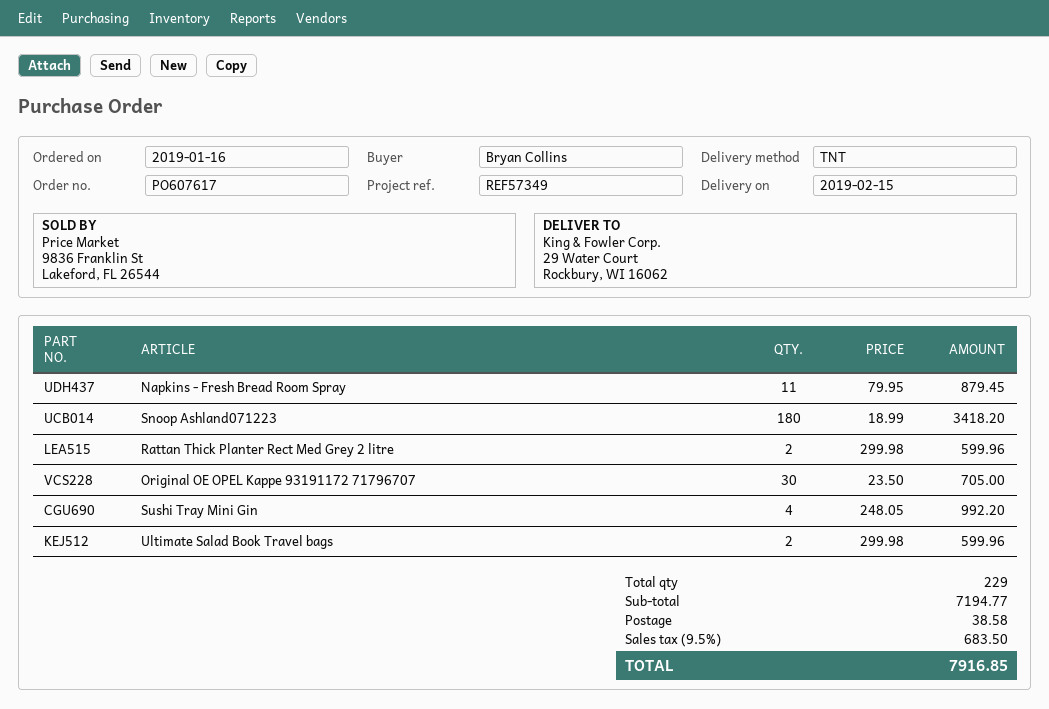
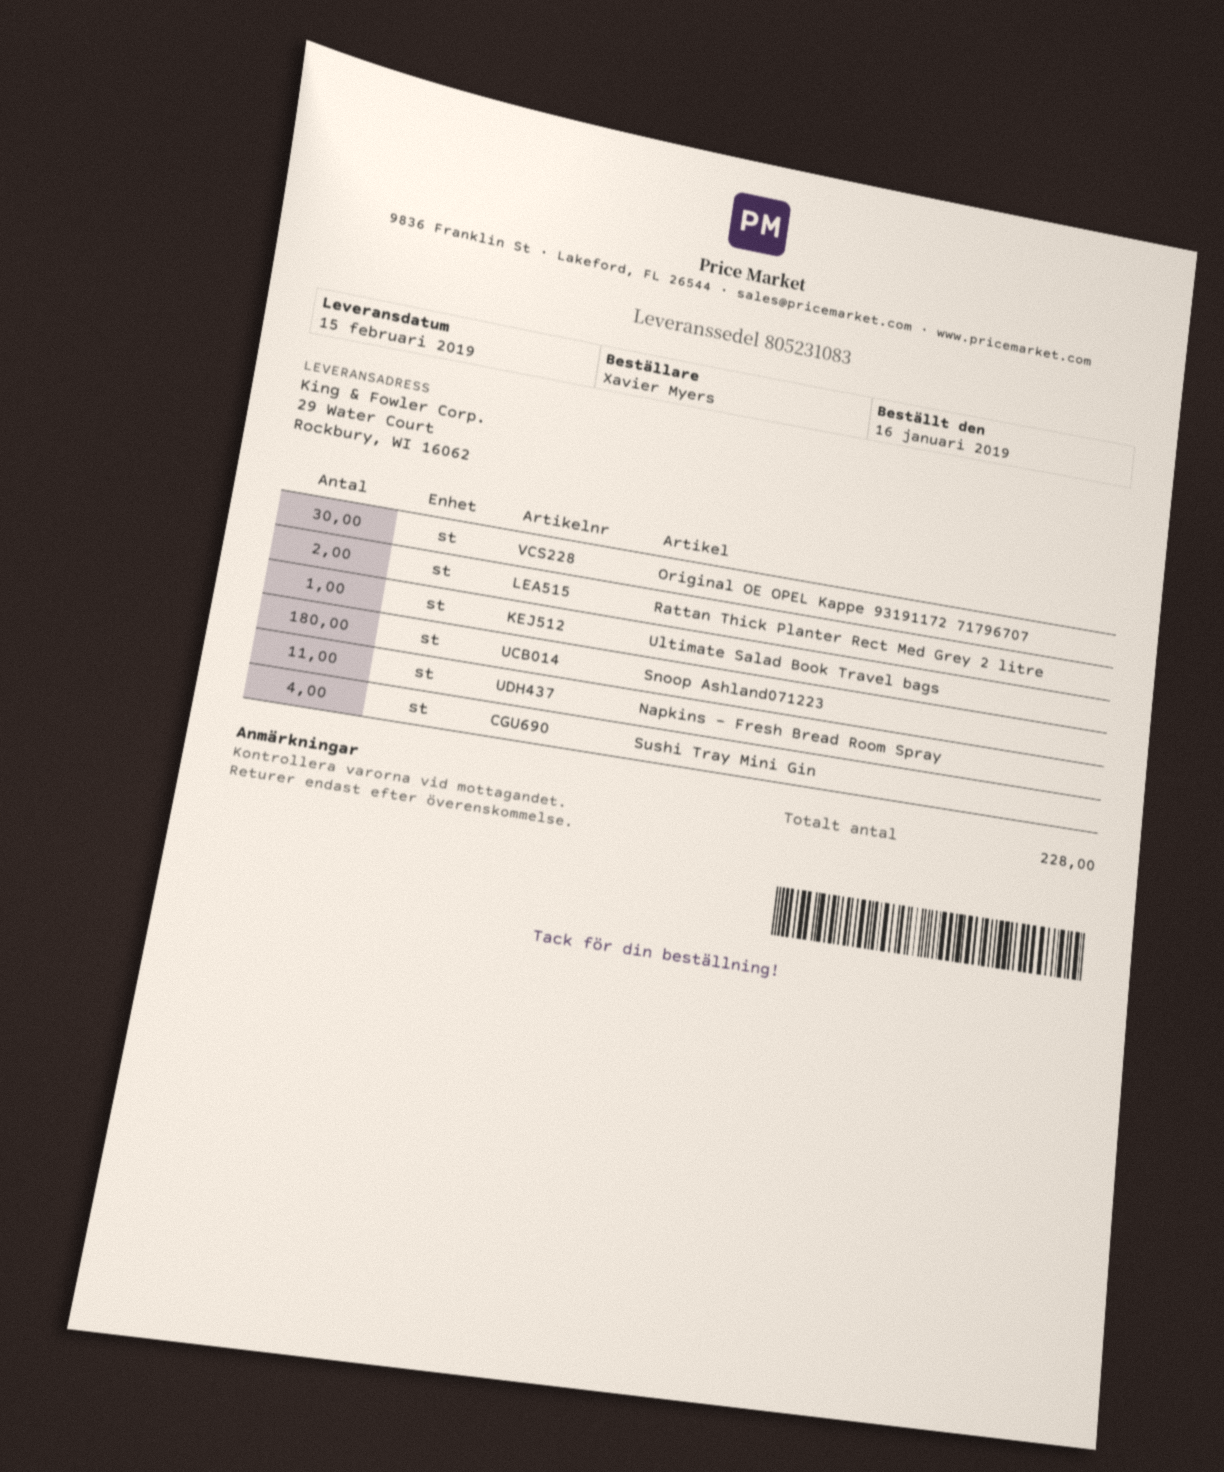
ordered by: Bryan Collins -> Xavier Myers
Ultimate Salad Book Travel bags: 2 -> 1
total quantity: 229 -> 228

